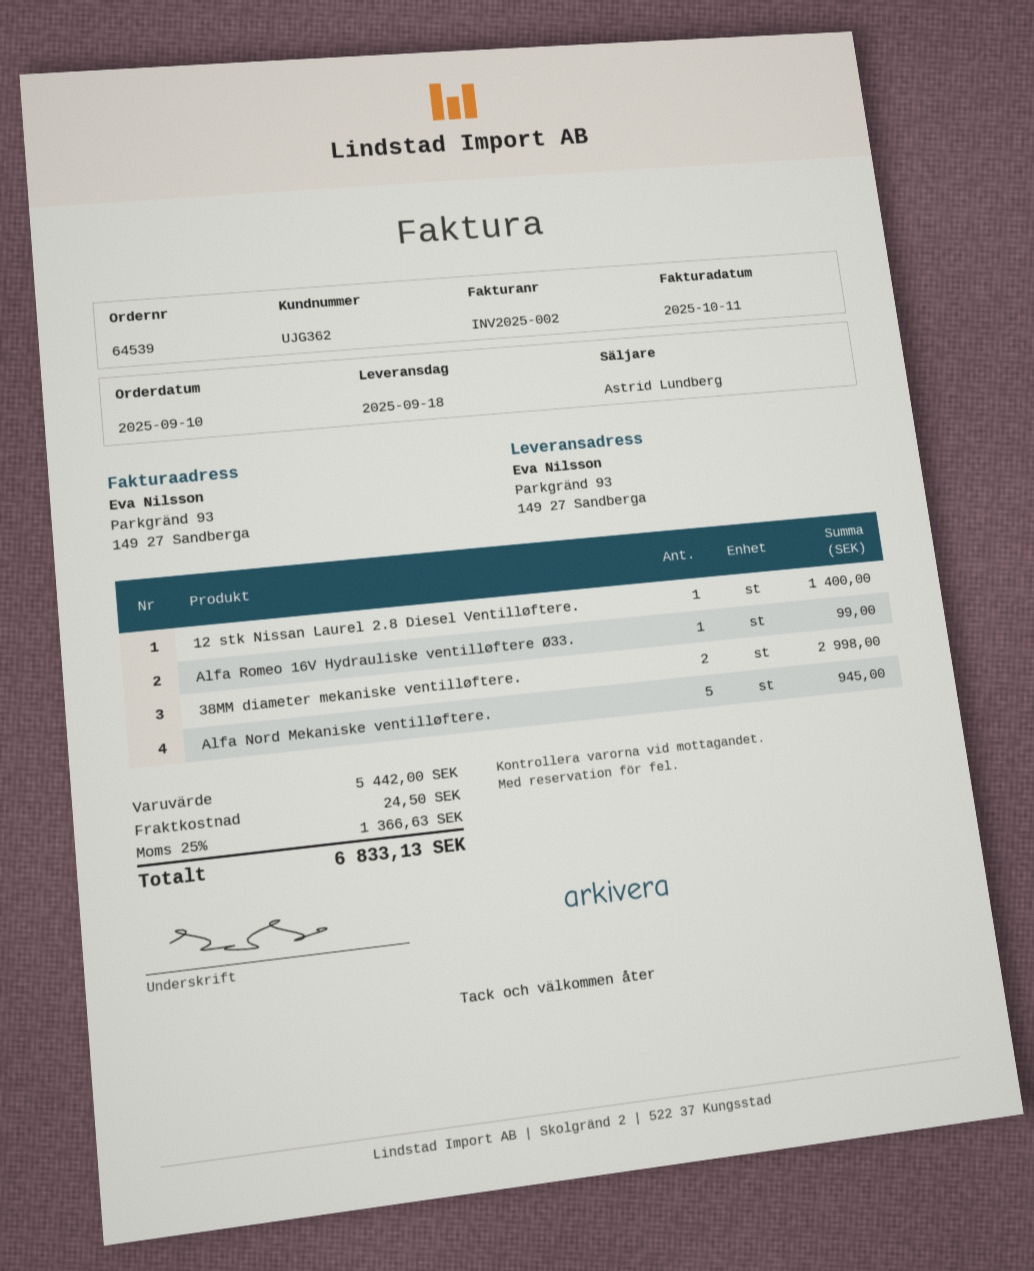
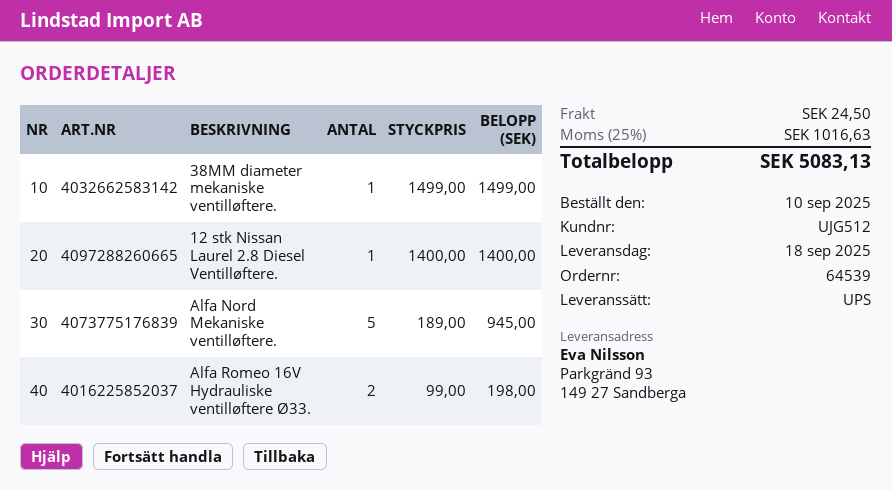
customer number: UJG362 -> UJG512
Alfa Romeo 16V Hydrauliske ventilløftere Ø33.: 1 for 99.00 -> 2 for 198.00
38MM diameter mekaniske ventilløftere.: 2 for 2998.00 -> 1 for 1499.00
tax: 25% = 1366.63 -> 25% = 1016.63
total: 6833.13 -> 5083.13

